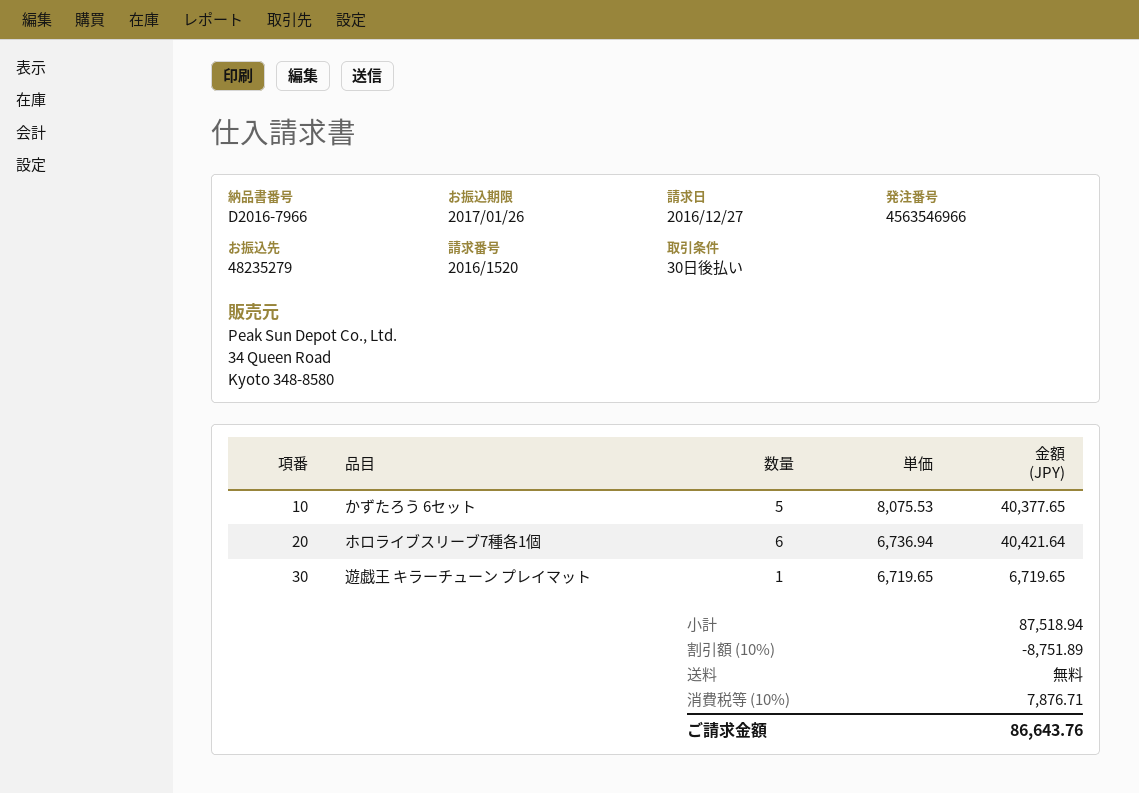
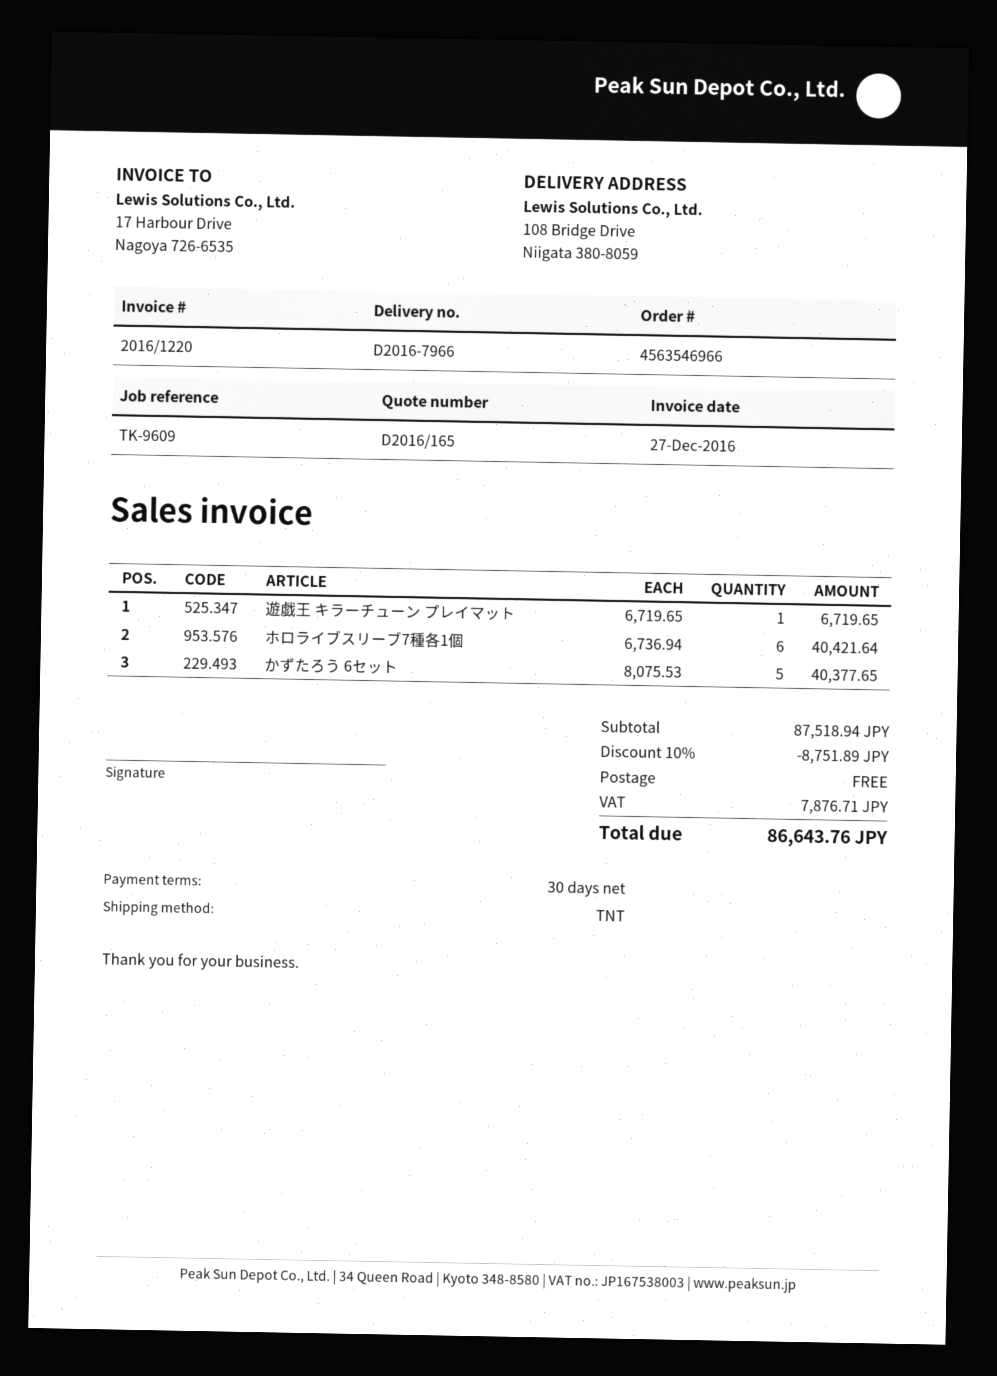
invoice number: 2016/1520 -> 2016/1220

